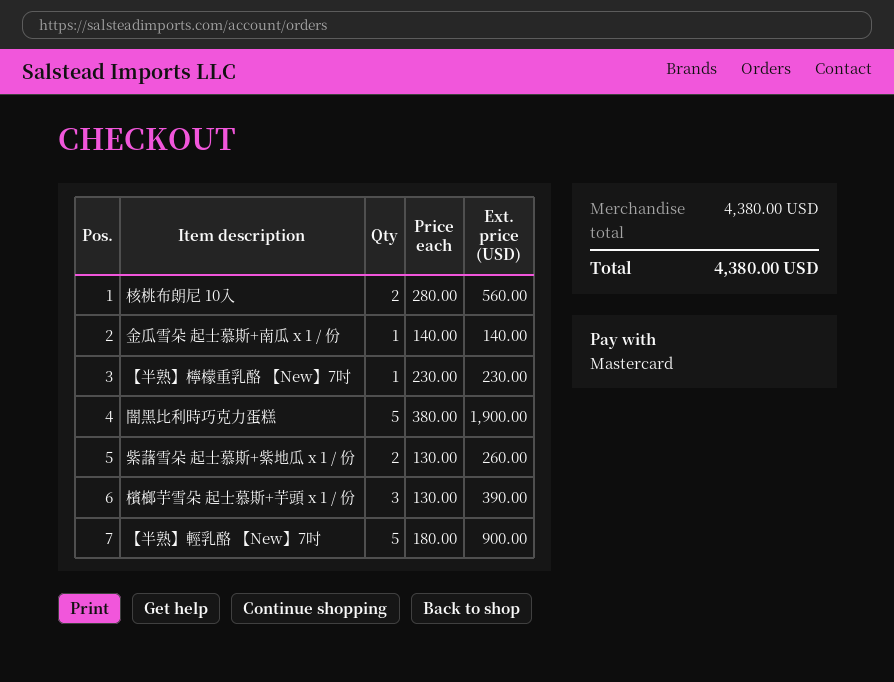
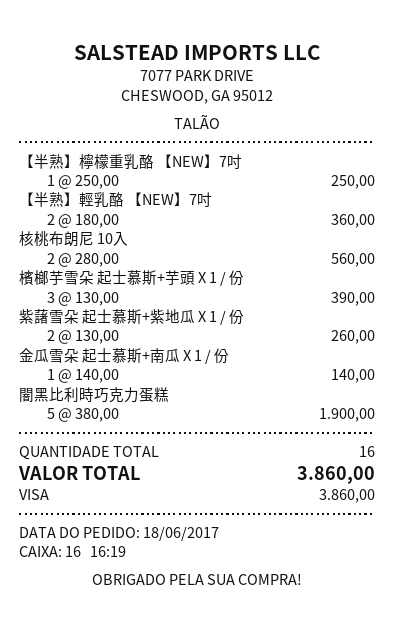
payment method: Mastercard -> Visa
【半熟】檸檬重乳酪 【New】7吋: 1 x 230.00 = 230.00 -> 1 x 250.00 = 250.00
【半熟】輕乳酪 【New】7吋: 5 x 180.00 = 900.00 -> 2 x 180.00 = 360.00
total: 4380.00 -> 3860.00

